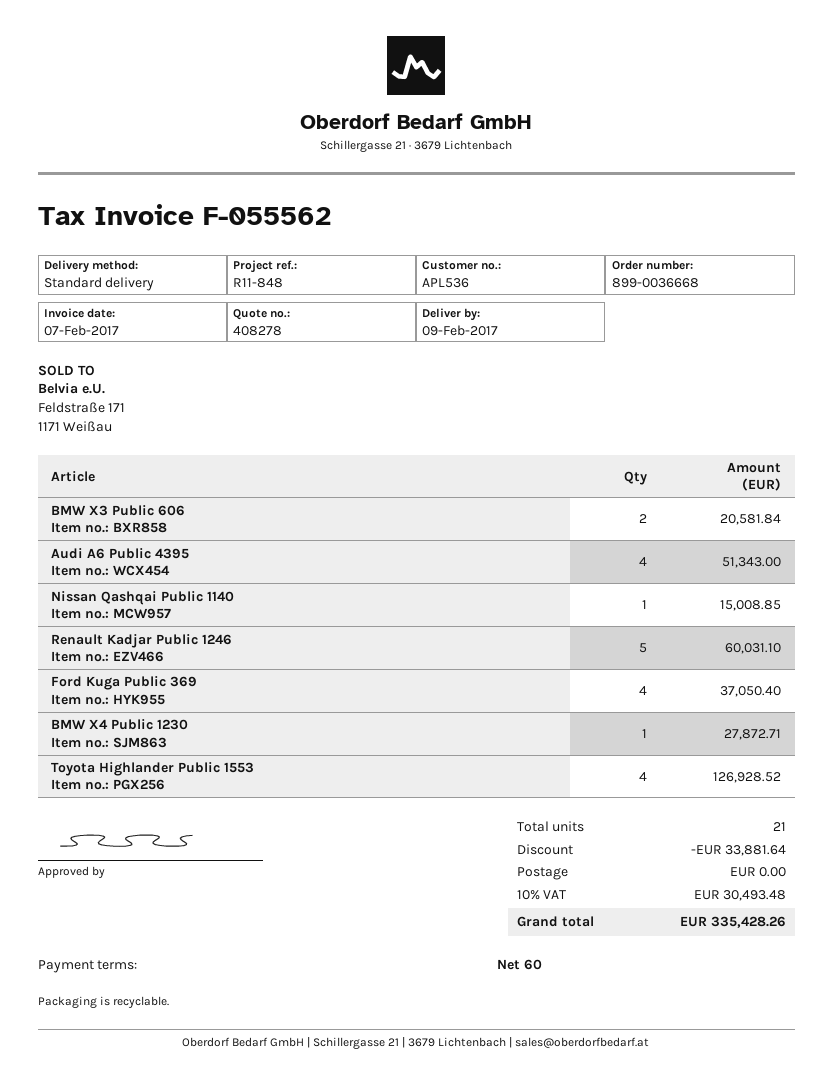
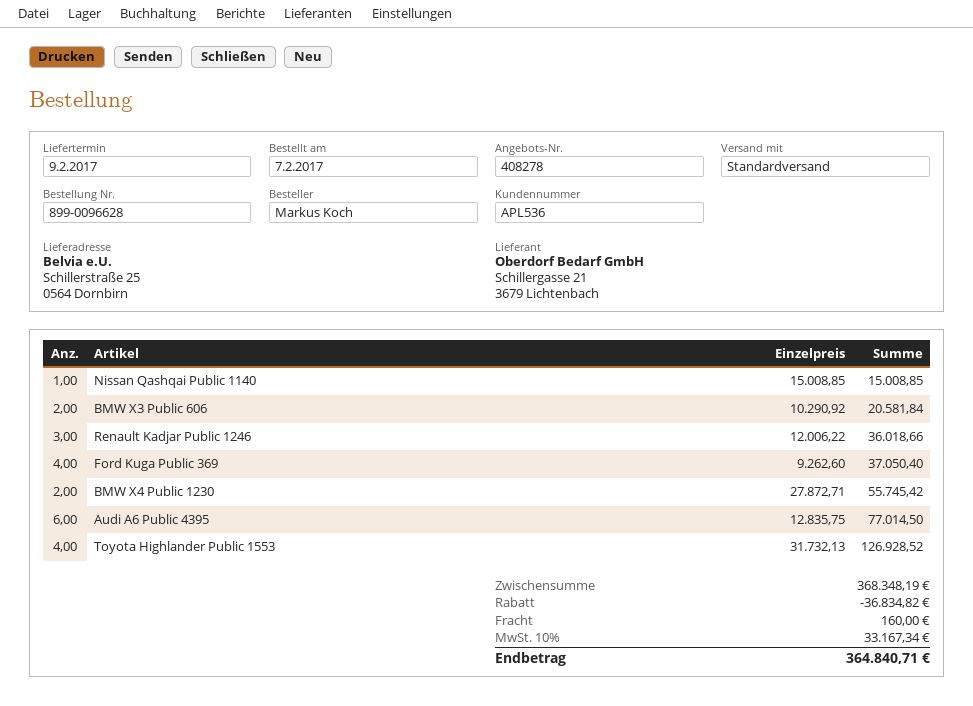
order number: 899-0036668 -> 899-0096628
Audi A6 Public 4395: 4 for 51343.00 -> 6 for 77014.50
Renault Kadjar Public 1246: 5 for 60031.10 -> 3 for 36018.66
BMW X4 Public 1230: 1 for 27872.71 -> 2 for 55745.42
discount: 33881.64 -> 36834.82
shipping: 0.00 -> 160.00
tax: 10% = 30493.48 -> 10% = 33167.34
total: 335428.26 -> 364840.71

